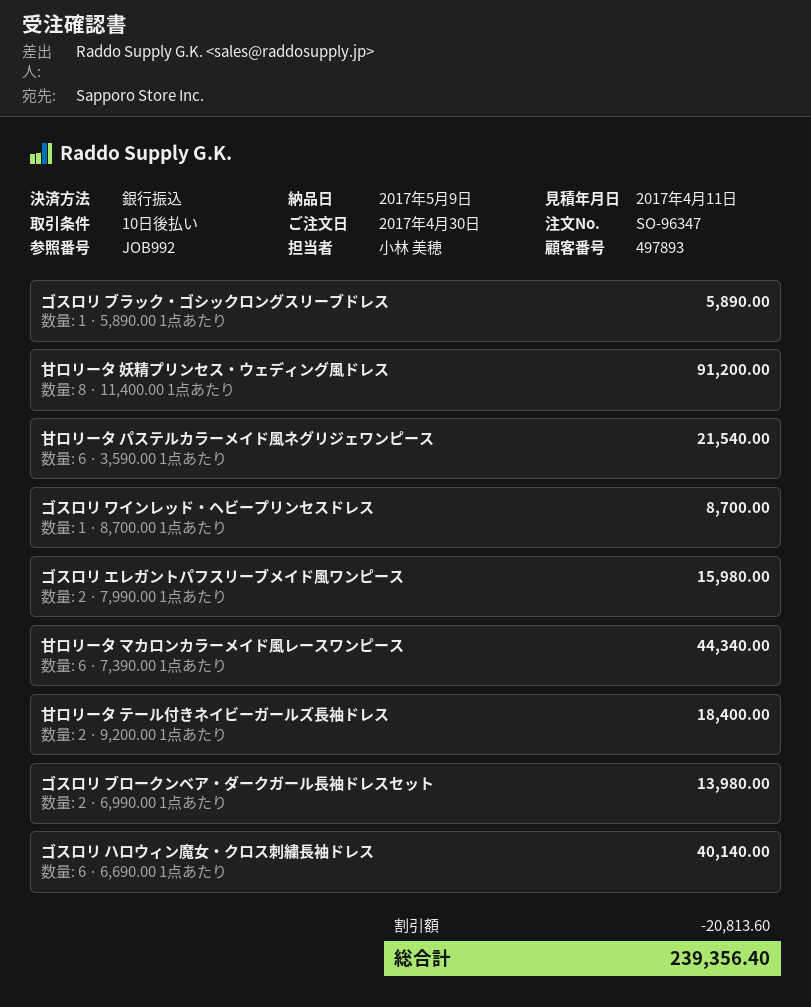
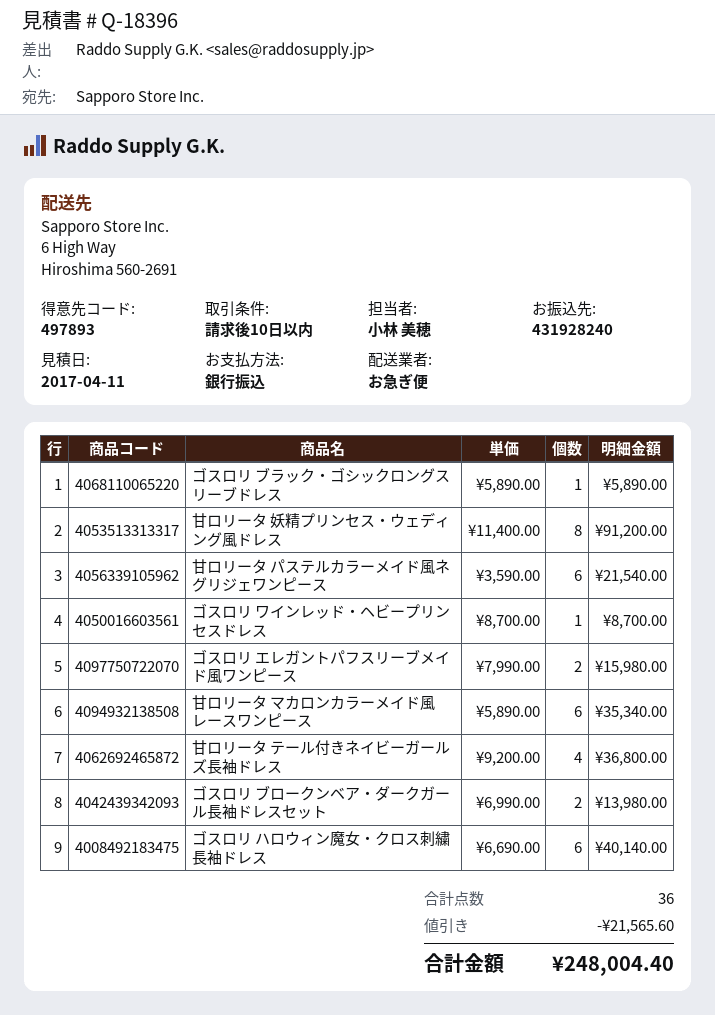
甘ロリータ マカロンカラーメイド風レースワンピース: 6 x 7390.00 = 44340.00 -> 6 x 5890.00 = 35340.00
甘ロリータ テール付きネイビーガールズ長袖ドレス: 2 x 9200.00 = 18400.00 -> 4 x 9200.00 = 36800.00
discount: 20813.60 -> 21565.60
total: 239356.40 -> 248004.40

